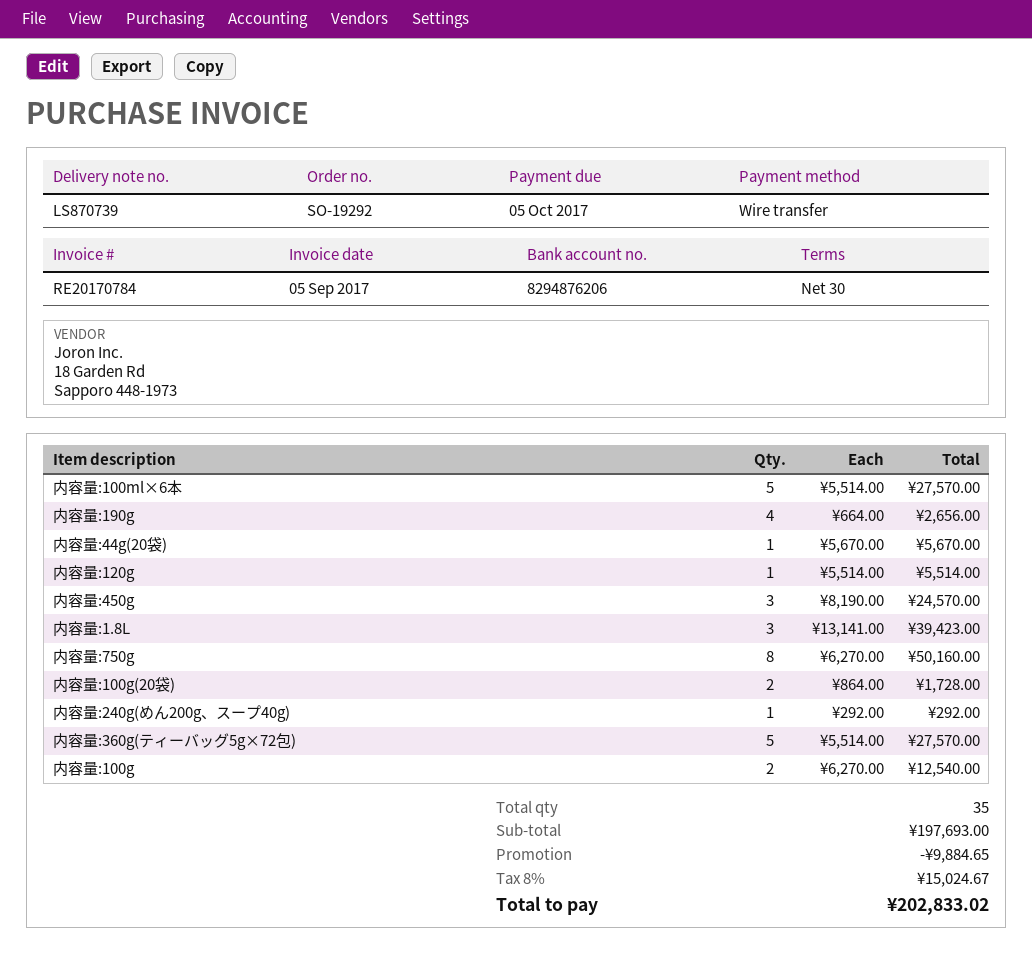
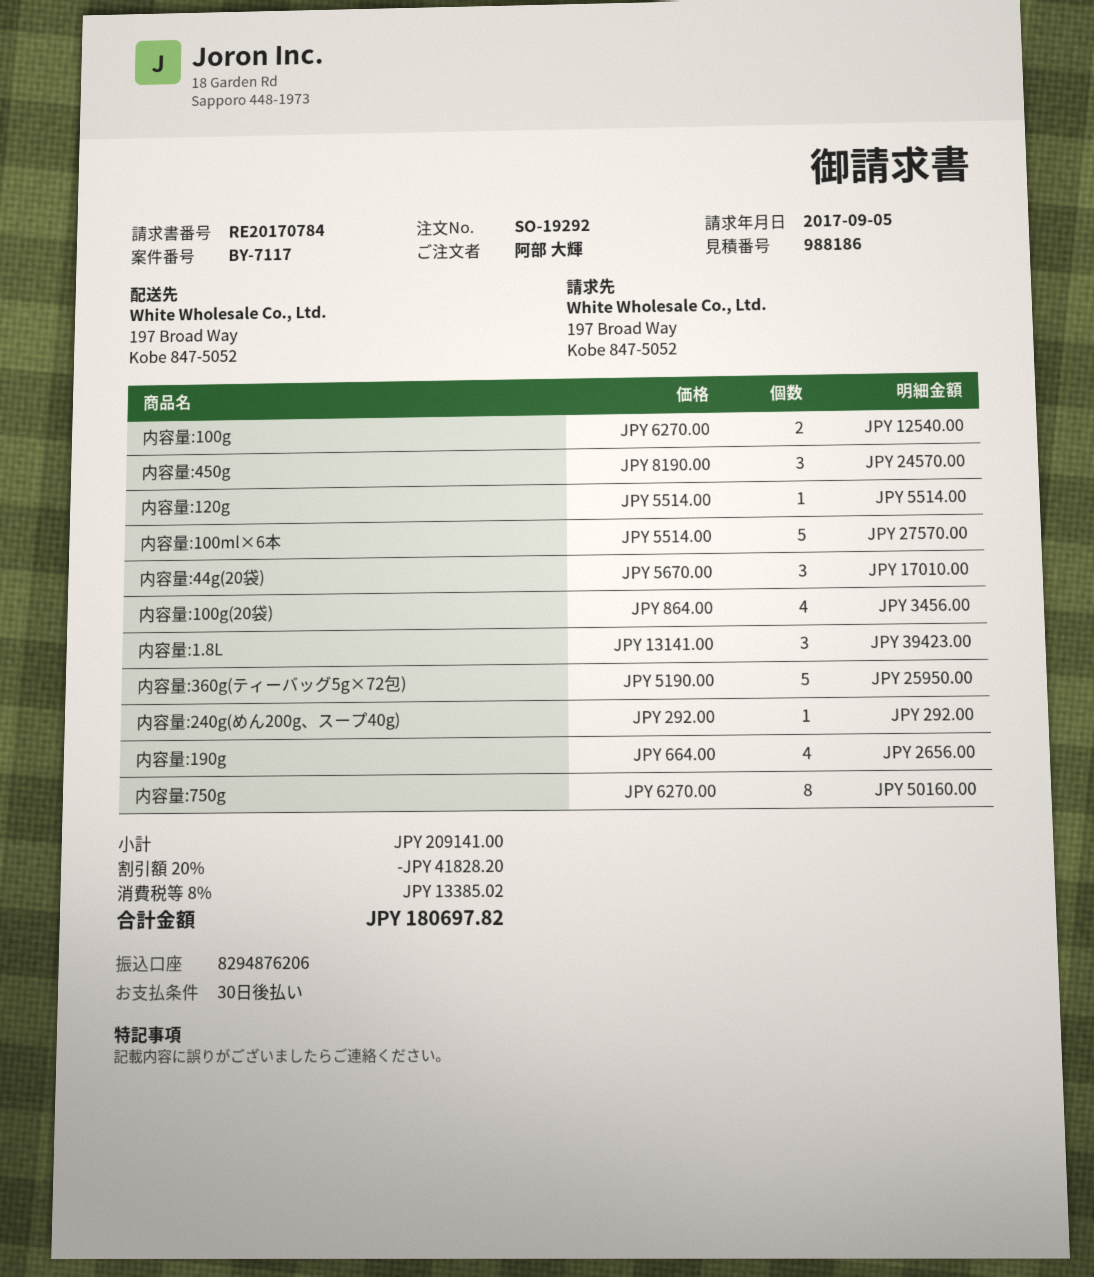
内容量:44g(20袋): 1 x 5670.00 = 5670.00 -> 3 x 5670.00 = 17010.00
内容量:100g(20袋): 2 x 864.00 = 1728.00 -> 4 x 864.00 = 3456.00
内容量:360g(ティーバッグ5g×72包): 5 x 5514.00 = 27570.00 -> 5 x 5190.00 = 25950.00
subtotal: 197693.00 -> 209141.00
discount: 9884.65 -> 41828.20
tax: 8% = 15024.67 -> 8% = 13385.02
total: 202833.02 -> 180697.82

